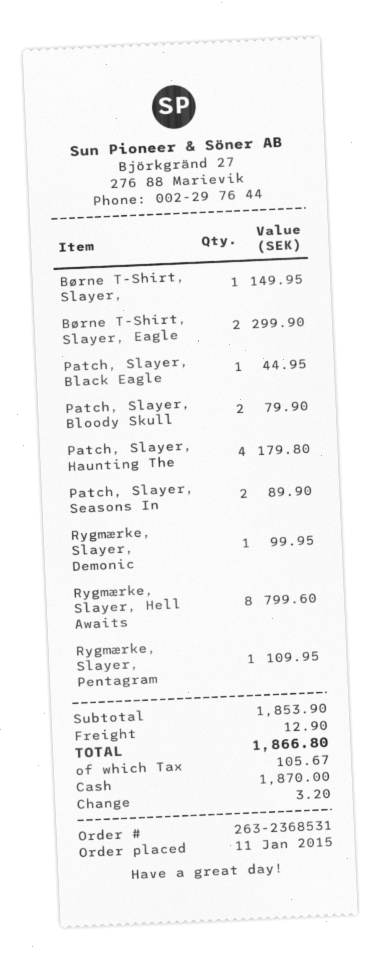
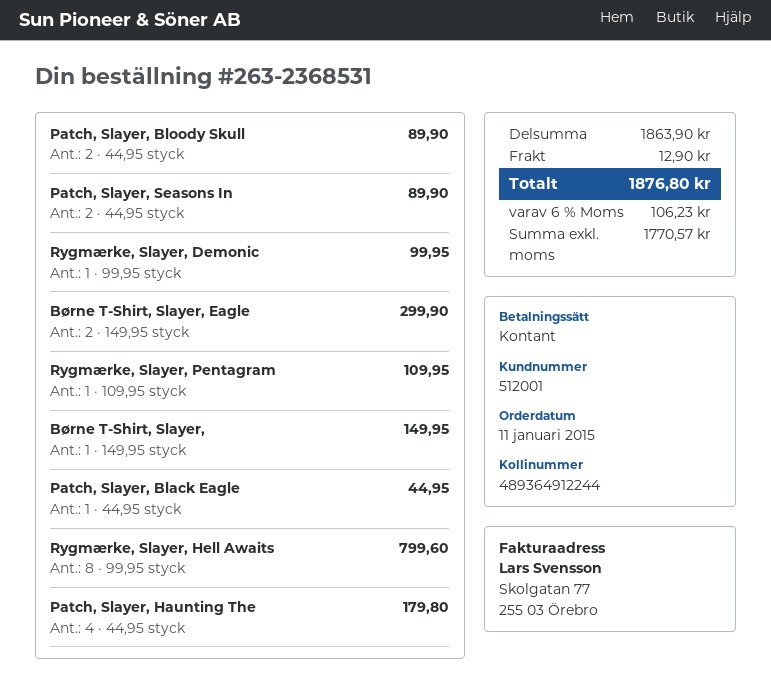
Patch, Slayer, Bloody Skull: 2 for 79.90 -> 2 for 89.90
subtotal: 1853.90 -> 1863.90
tax: 105.67 -> 106.23
total: 1866.80 -> 1876.80

